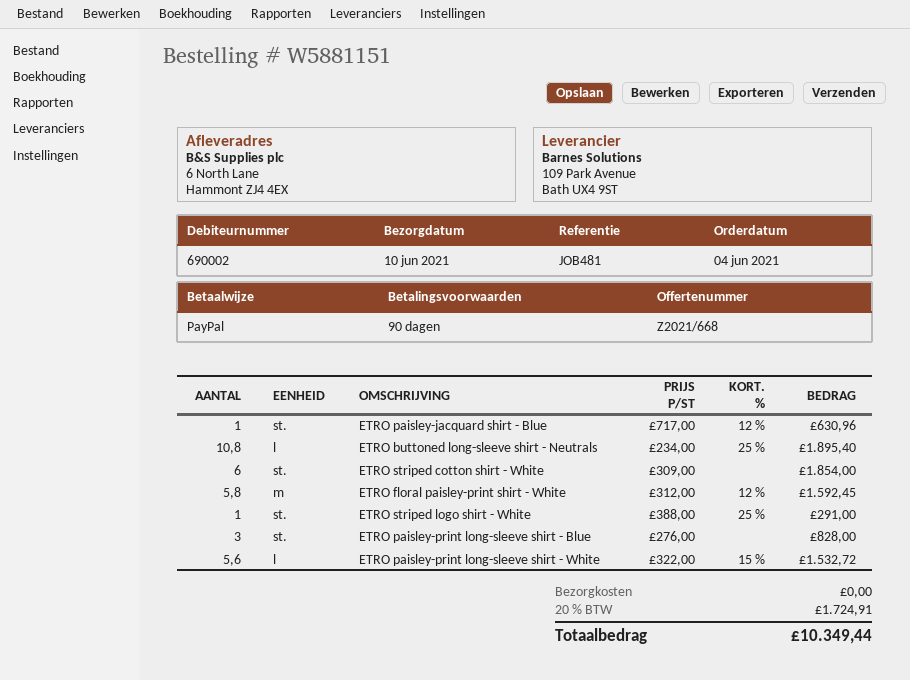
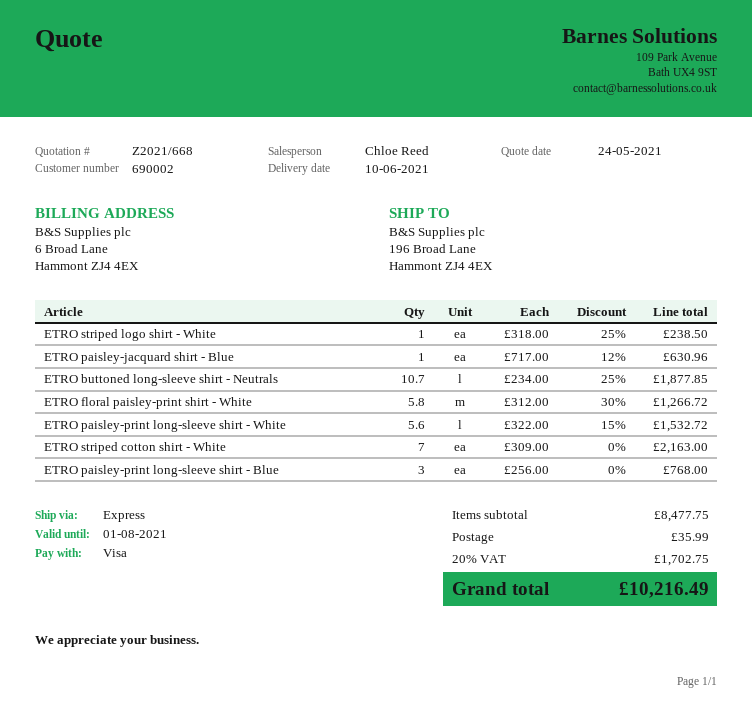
payment method: PayPal -> Visa
ship to: 6 North Lane, Hammont ZJ4 4EX -> 196 Broad Lane, Hammont ZJ4 4EX
ETRO buttoned long-sleeve shirt - Neutrals: 10.8 x 234.00 - 25% = 1895.40 -> 10.7 x 234.00 - 25% = 1877.85
ETRO striped cotton shirt - White: 6 x 309.00 = 1854.00 -> 7 x 309.00 = 2163.00
ETRO floral paisley-print shirt - White: 5.8 x 312.00 - 12% = 1592.45 -> 5.8 x 312.00 - 30% = 1266.72
ETRO striped logo shirt - White: 1 x 388.00 - 25% = 291.00 -> 1 x 318.00 - 25% = 238.50
ETRO paisley-print long-sleeve shirt - Blue: 3 x 276.00 = 828.00 -> 3 x 256.00 = 768.00
shipping: 0.00 -> 35.99
tax: 20% = 1724.91 -> 20% = 1702.75
total: 10349.44 -> 10216.49

